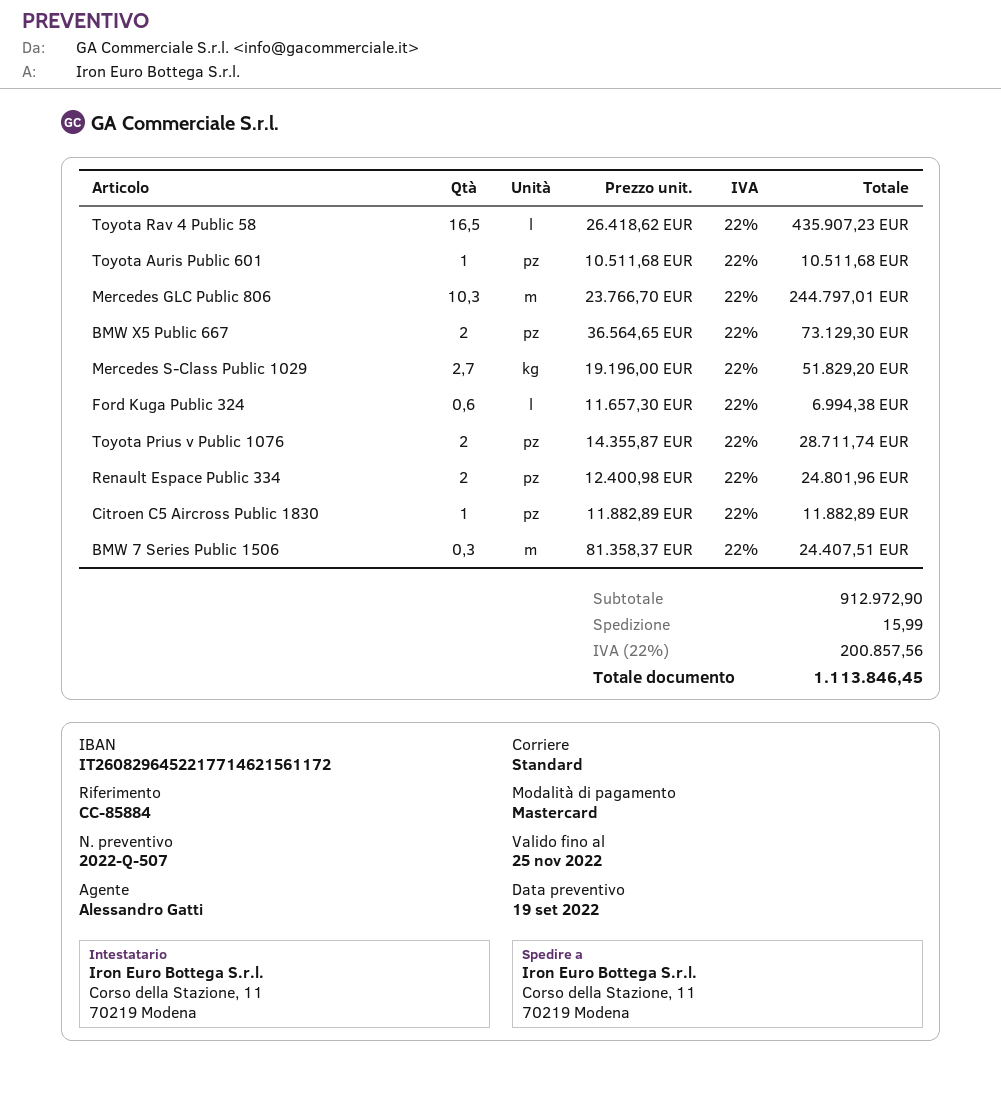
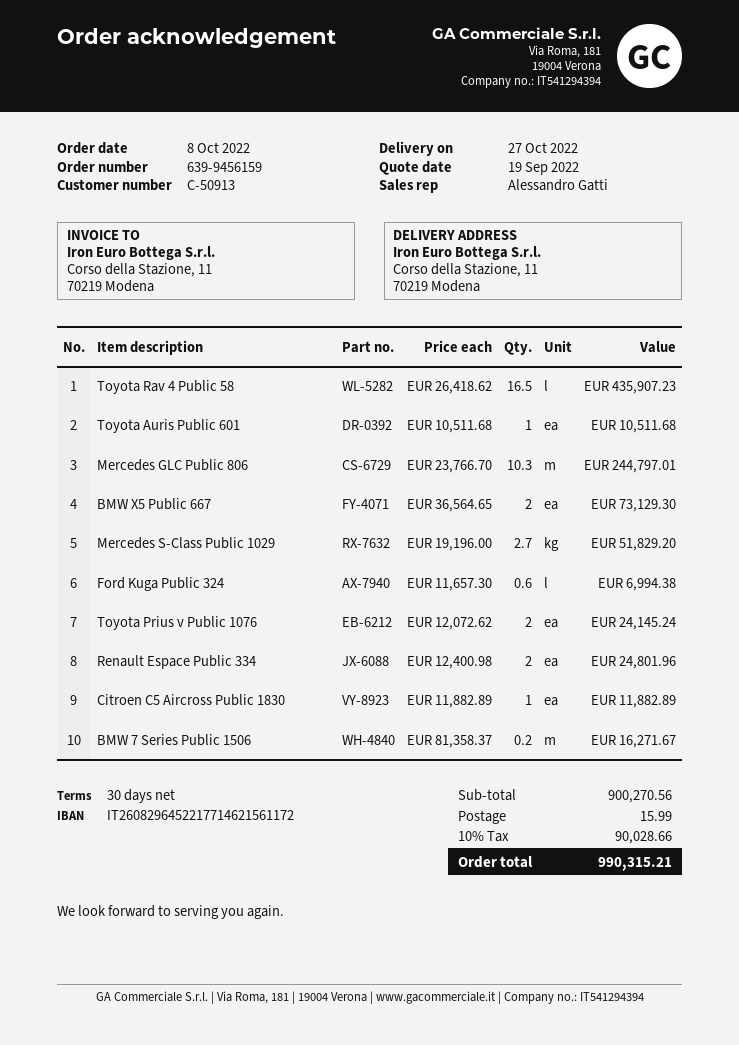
Toyota Prius v Public 1076: 2 x 14355.87 = 28711.74 -> 2 x 12072.62 = 24145.24
BMW 7 Series Public 1506: 0.3 x 81358.37 = 24407.51 -> 0.2 x 81358.37 = 16271.67
subtotal: 912972.90 -> 900270.56
tax: 22% = 200857.56 -> 10% = 90028.66
total: 1113846.45 -> 990315.21

